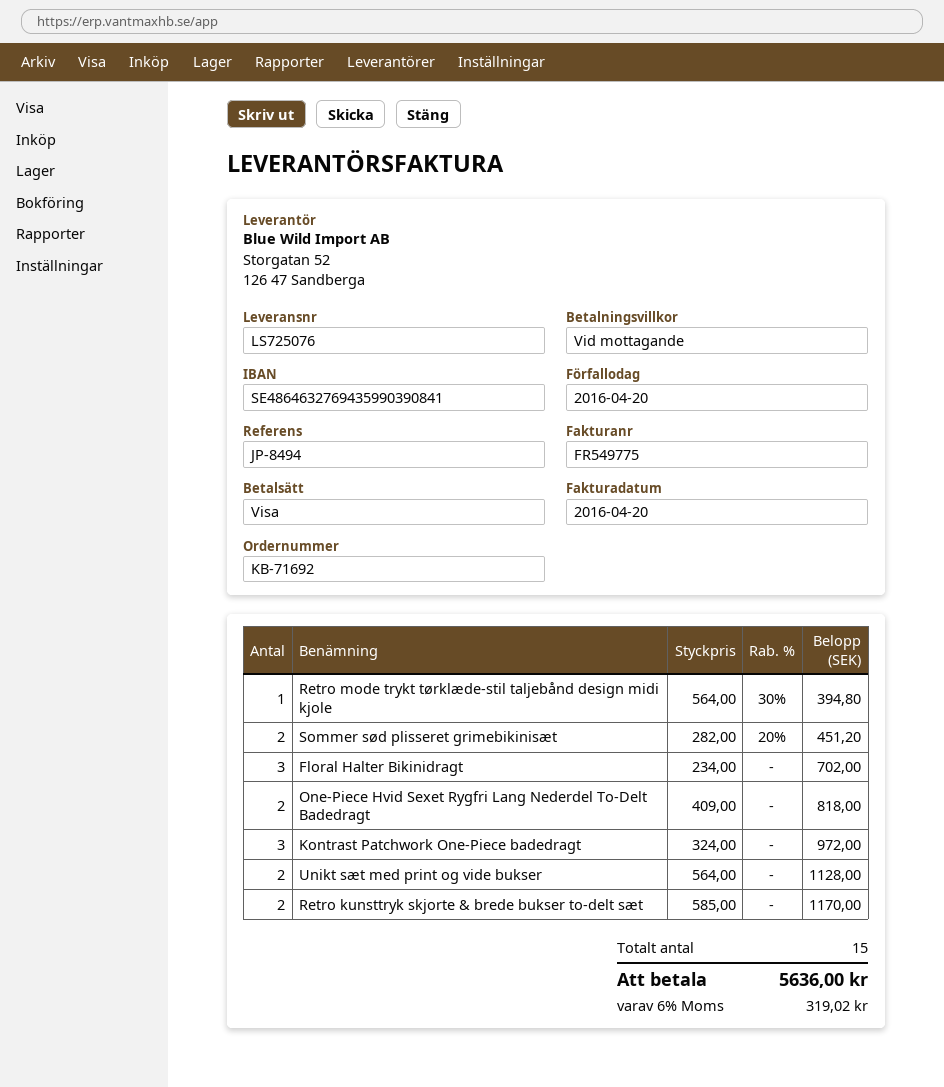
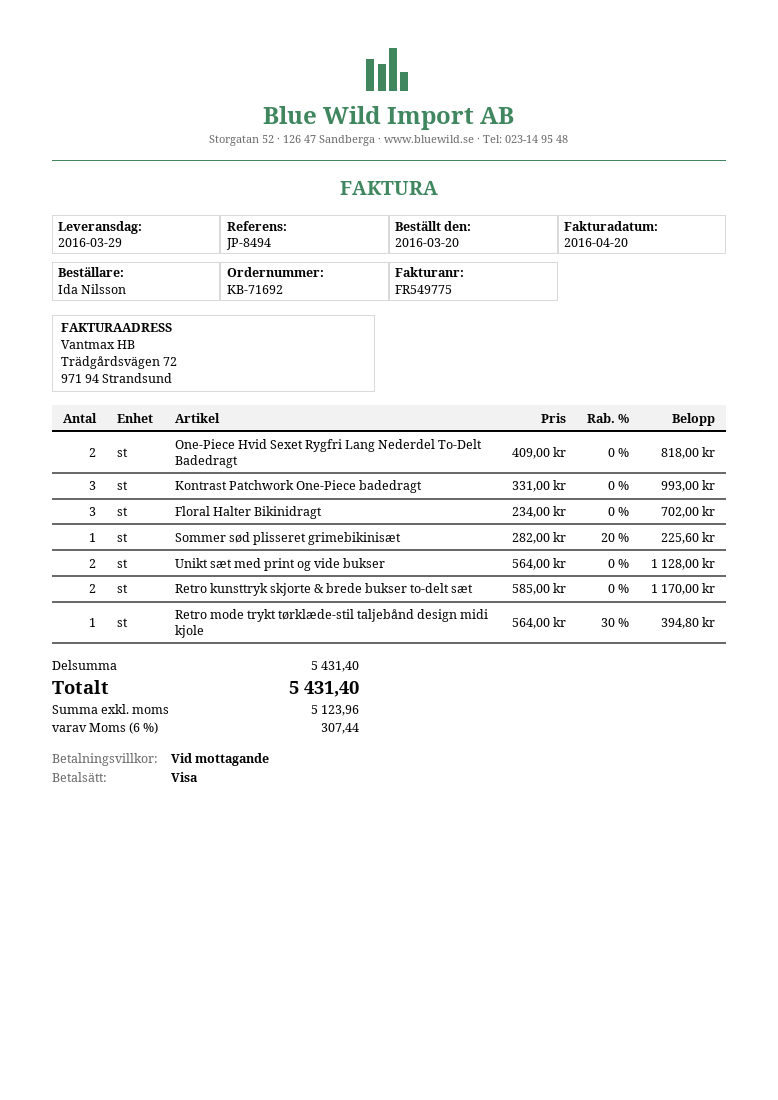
Sommer sød plisseret grimebikinisæt: 2 x 282.00 - 20% = 451.20 -> 1 x 282.00 - 20% = 225.60
Kontrast Patchwork One-Piece badedragt: 3 x 324.00 = 972.00 -> 3 x 331.00 = 993.00
tax: 6% = 319.02 -> 6% = 307.44
total: 5636.00 -> 5431.40

